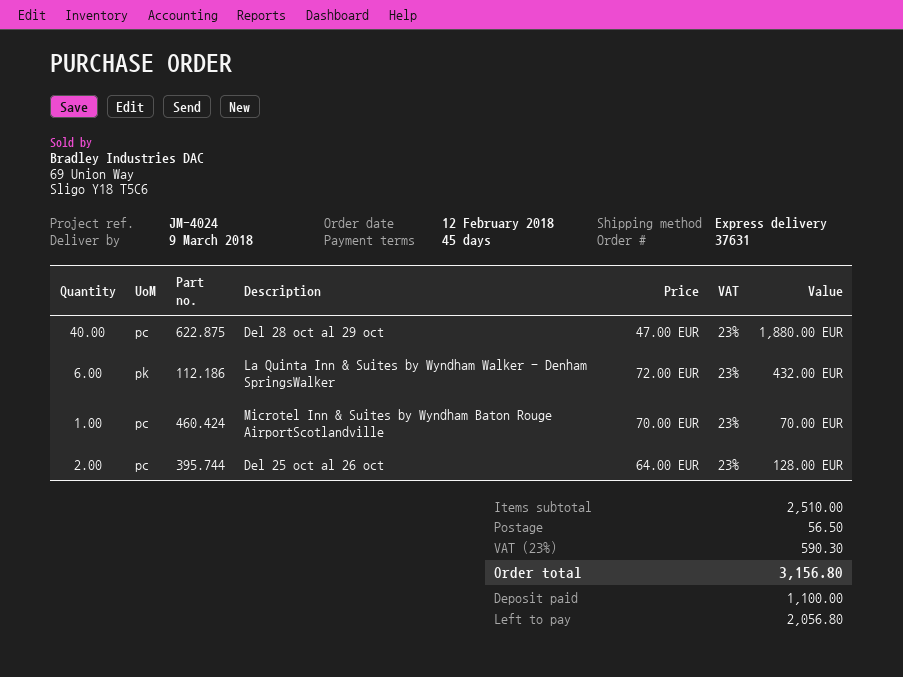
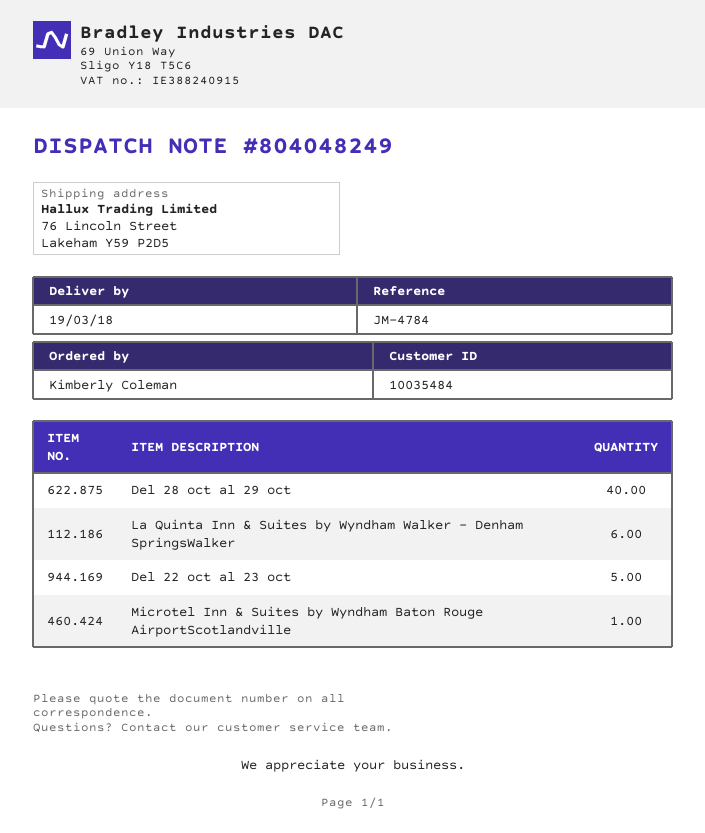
delivery date: 2018-03-09 -> 2018-03-19
reference: JM-4024 -> JM-4784
Del 25 oct al 26 oct: 2 -> none
Del 22 oct al 23 oct: none -> 5

